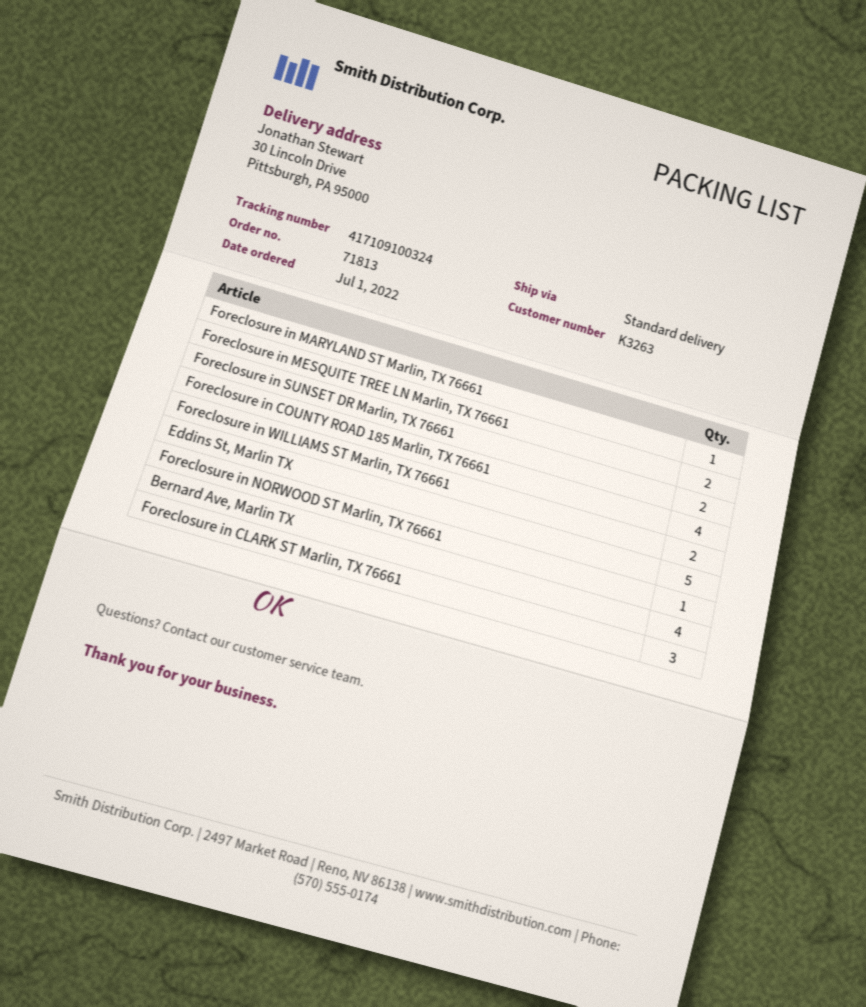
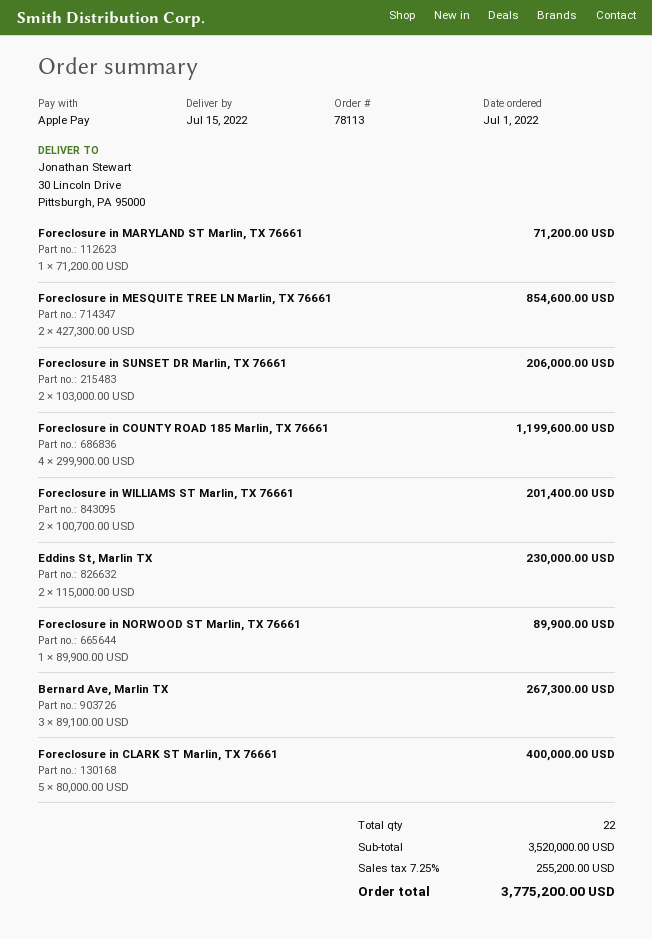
order number: 71813 -> 78113
Eddins St, Marlin TX: 5 -> 2
Bernard Ave, Marlin TX: 4 -> 3
Foreclosure in CLARK ST Marlin, TX 76661: 3 -> 5

